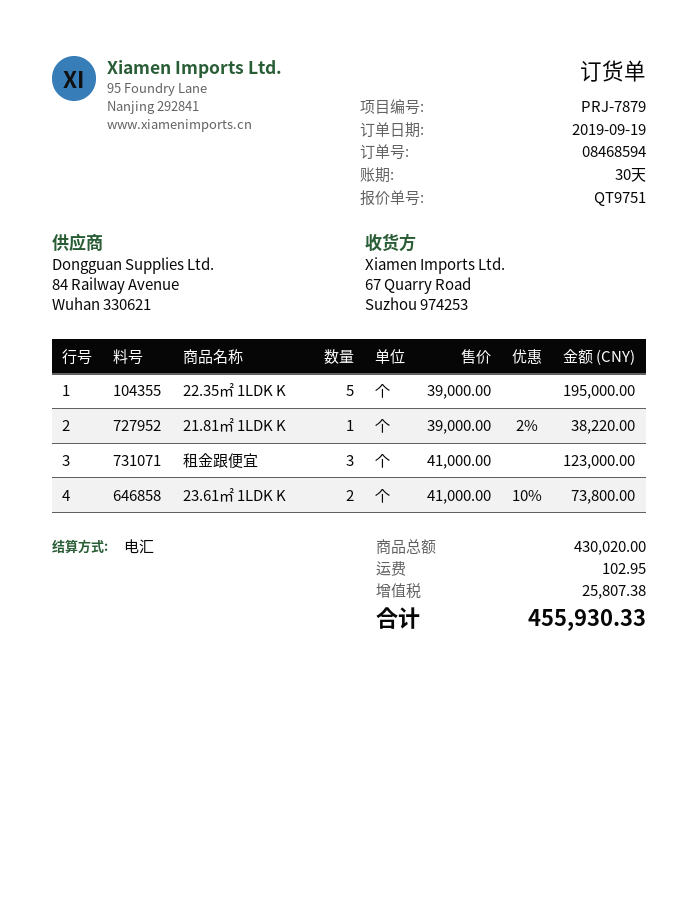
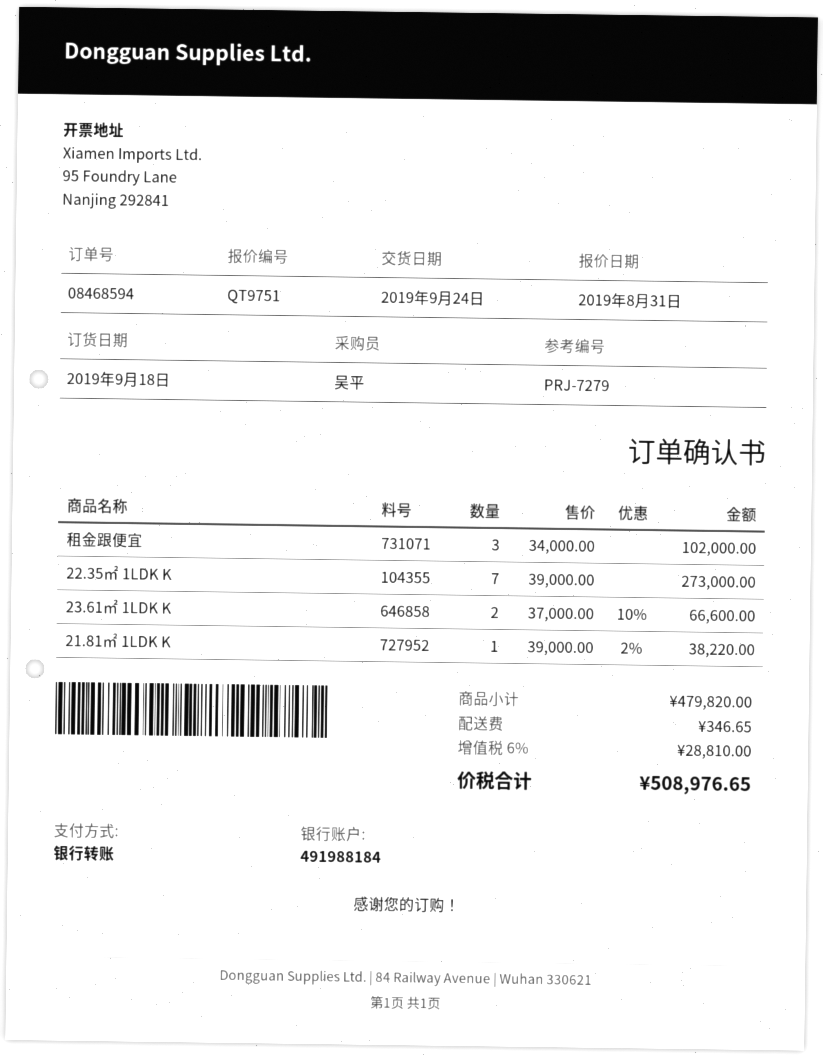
order date: 2019-09-19 -> 2019-09-18
reference: PRJ-7879 -> PRJ-7279
22.35㎡ 1LDK K: 5 x 39000.00 = 195000.00 -> 7 x 39000.00 = 273000.00
租金跟便宜: 3 x 41000.00 = 123000.00 -> 3 x 34000.00 = 102000.00
23.61㎡ 1LDK K: 2 x 41000.00 - 10% = 73800.00 -> 2 x 37000.00 - 10% = 66600.00
subtotal: 430020.00 -> 479820.00
shipping: 102.95 -> 346.65
tax: 25807.38 -> 28810.00
total: 455930.33 -> 508976.65

